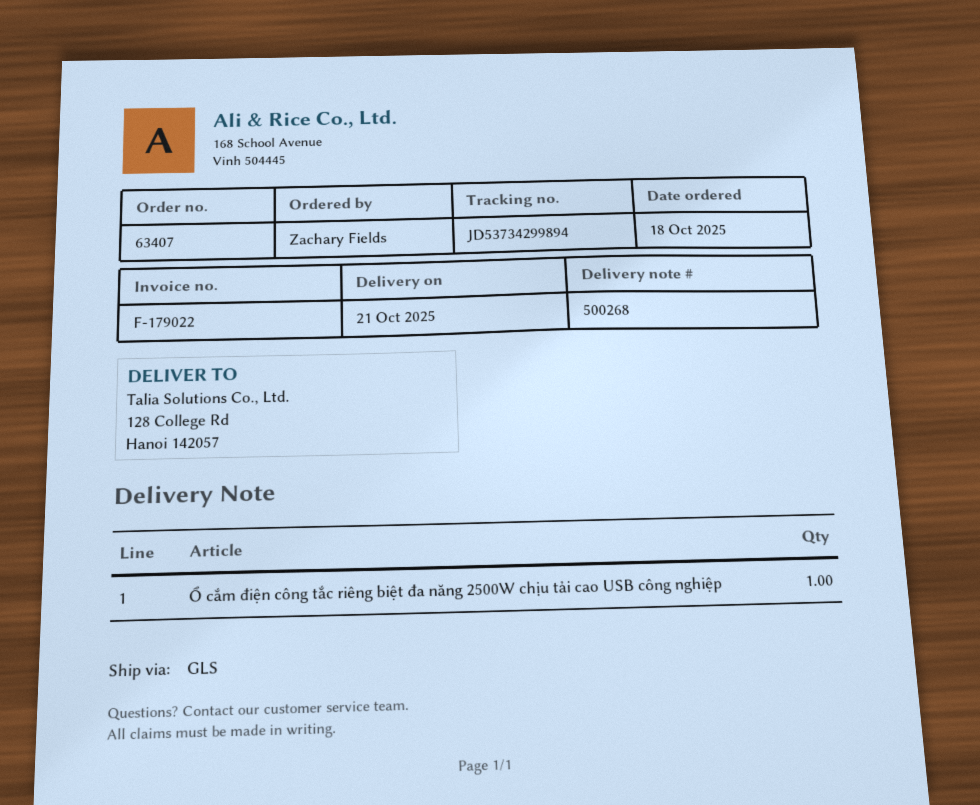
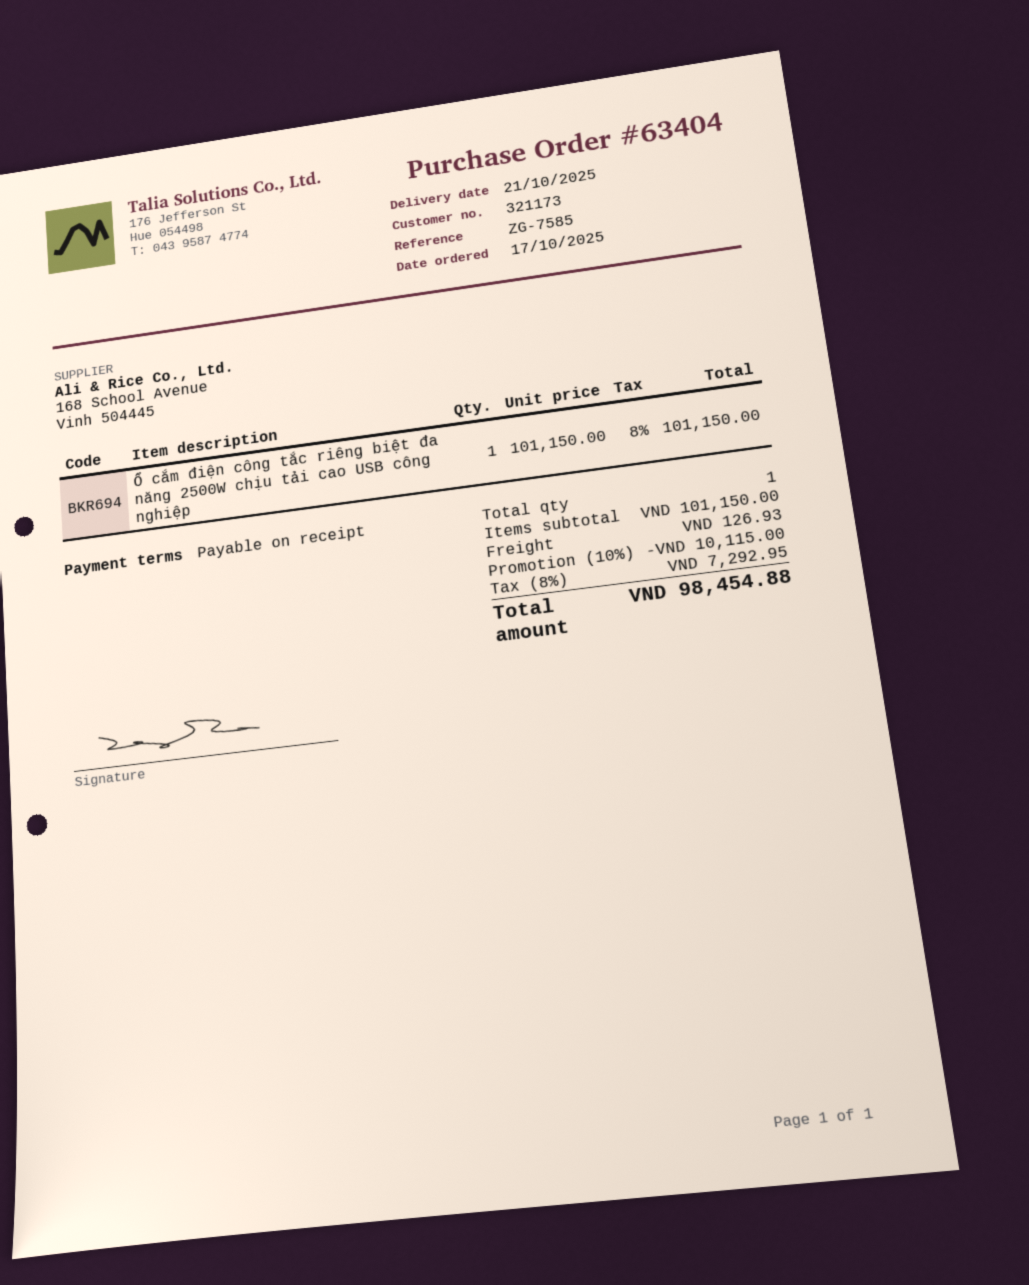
order number: 63407 -> 63404
order date: 2025-10-18 -> 2025-10-17

